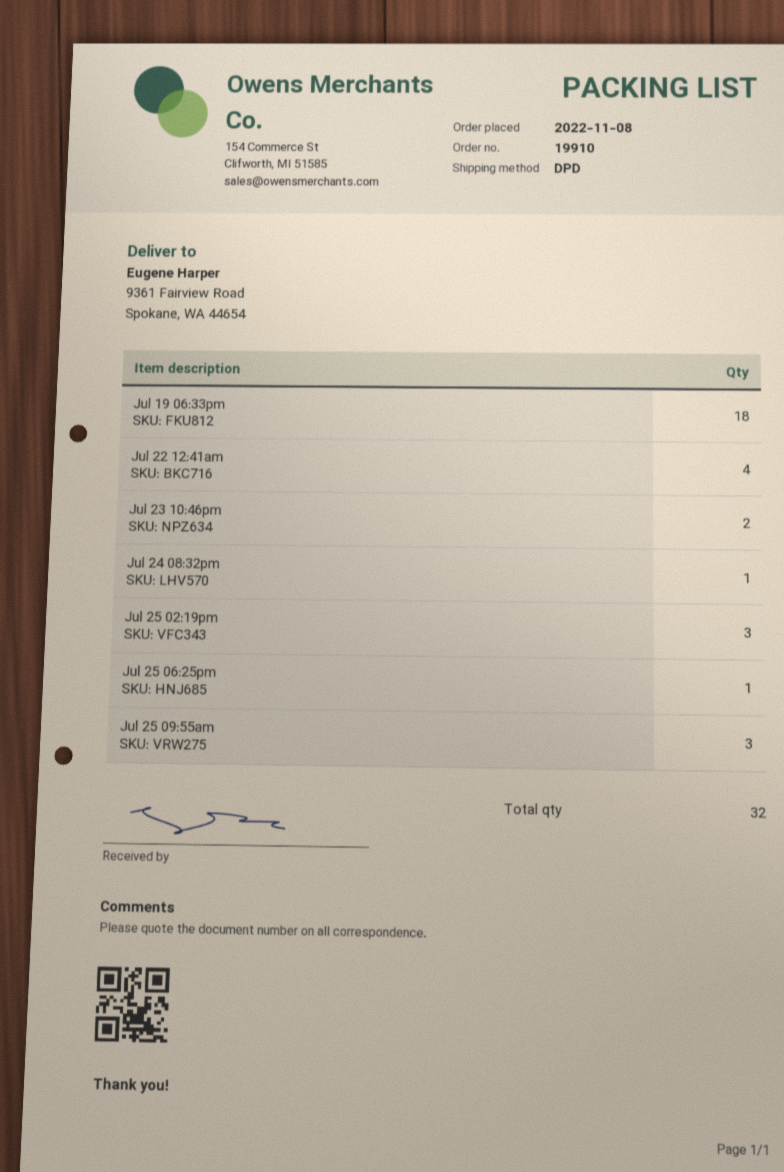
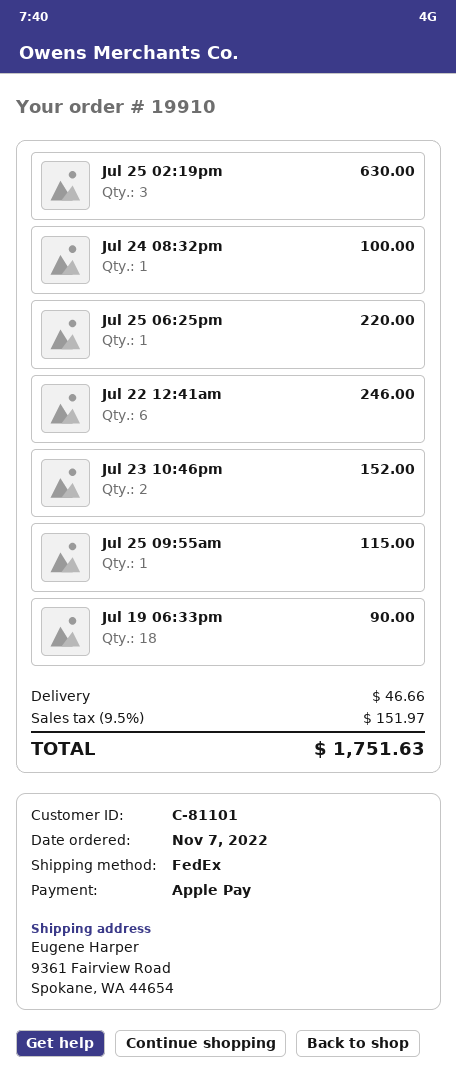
order date: 2022-11-08 -> 2022-11-07
shipping method: DPD -> FedEx
Jul 22 12:41am: 4 -> 6
Jul 25 09:55am: 3 -> 1

